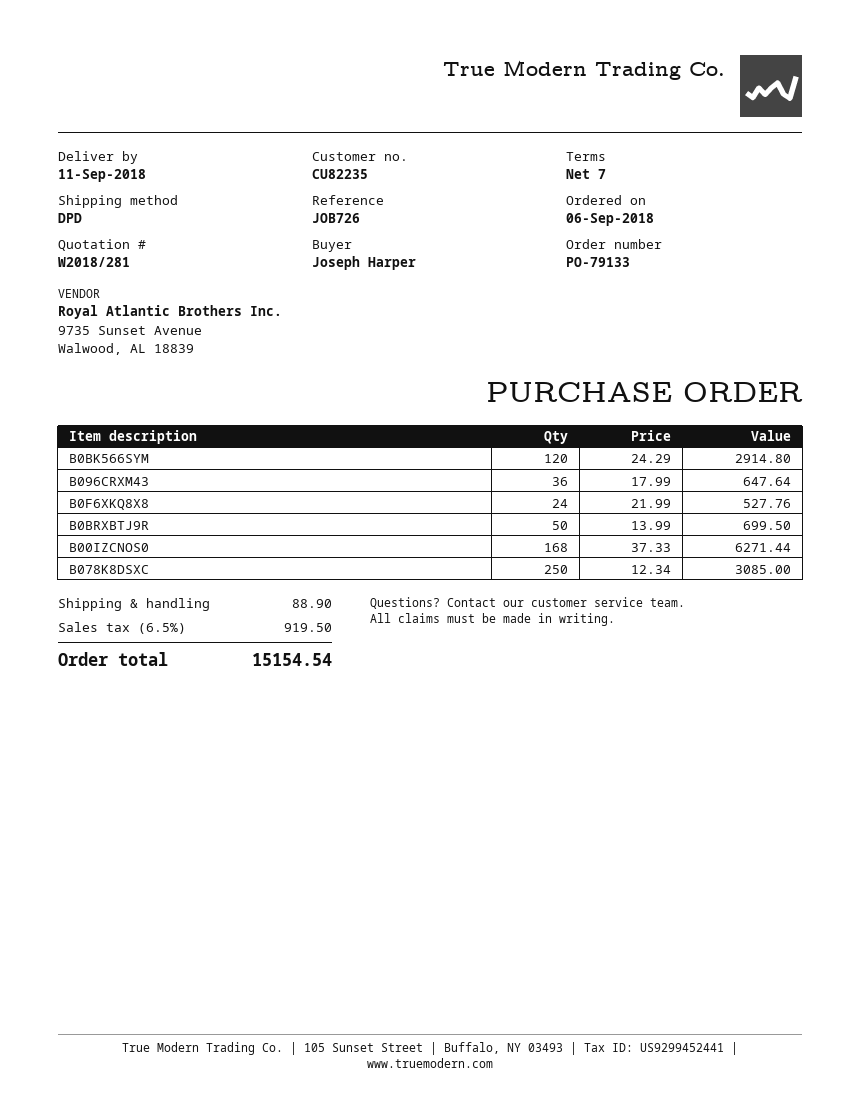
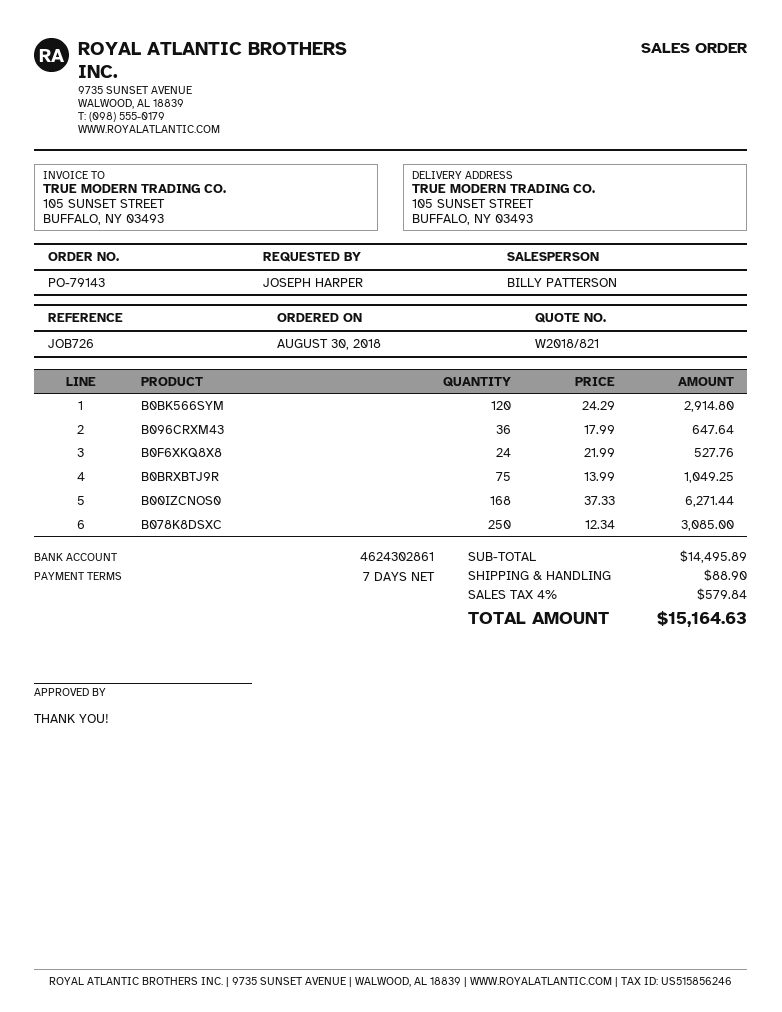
quote number: W2018/281 -> W2018/821
order number: PO-79133 -> PO-79143
order date: 2018-09-06 -> 2018-08-30
B0BRXBTJ9R: 50 x 13.99 = 699.50 -> 75 x 13.99 = 1049.25
tax: 6.5% = 919.50 -> 4% = 579.84
total: 15154.54 -> 15164.63

